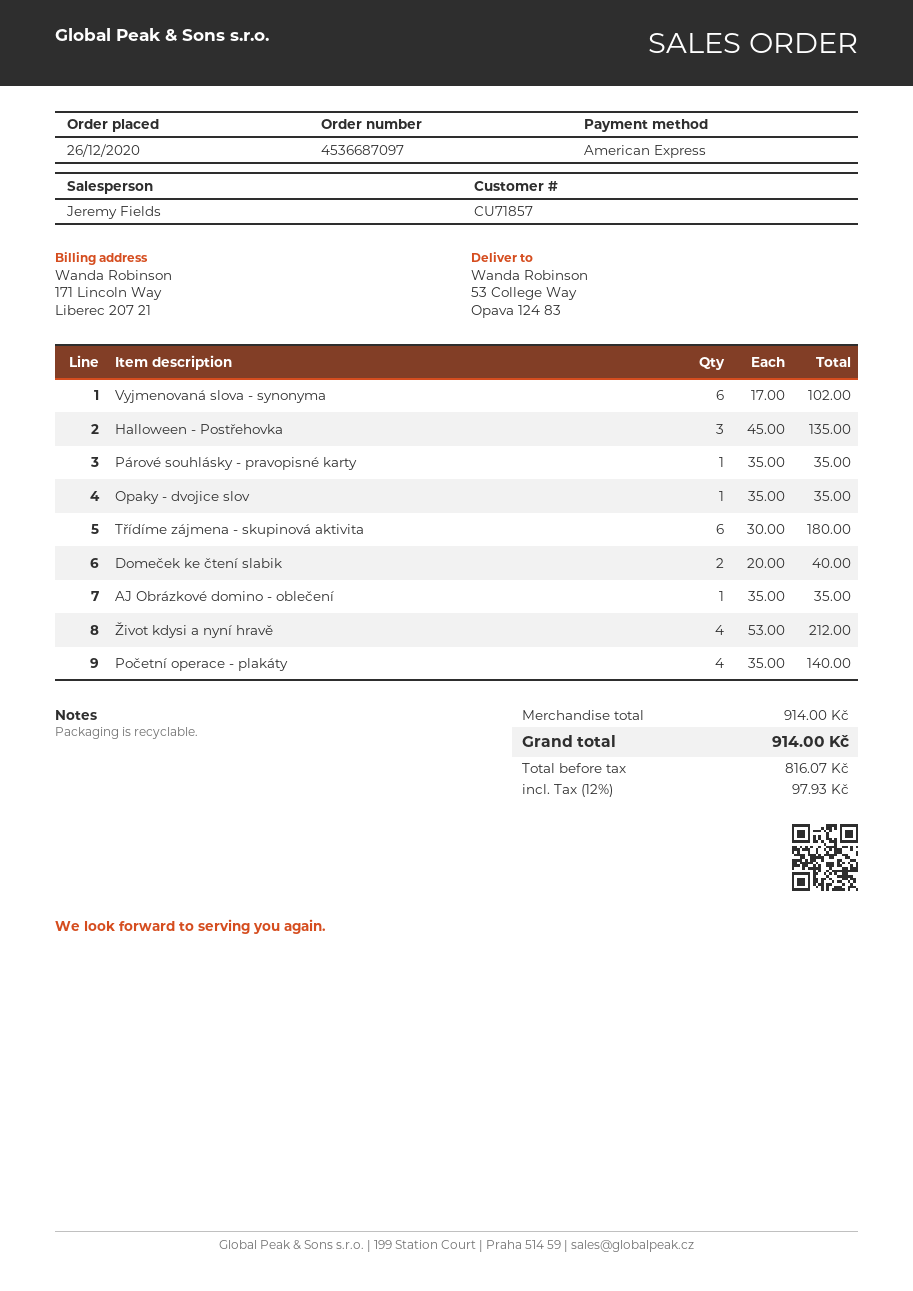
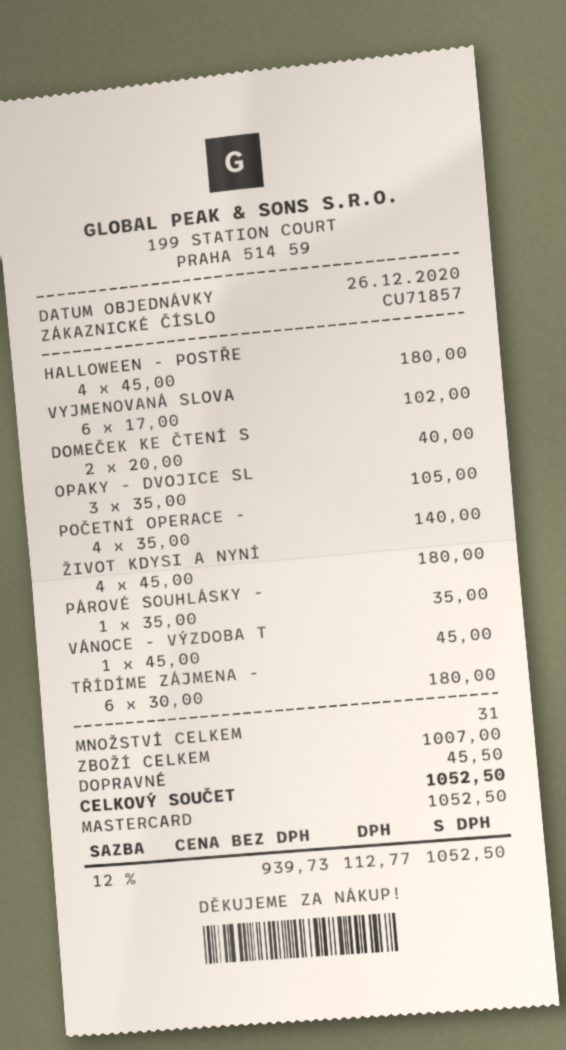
payment method: American Express -> Mastercard
Halloween - Postřehovka: 3 x 45.00 = 135.00 -> 4 x 45.00 = 180.00
Opaky - dvojice slov: 1 x 35.00 = 35.00 -> 3 x 35.00 = 105.00
AJ Obrázkové domino - oblečení: 1 x 35.00 = 35.00 -> none
Život kdysi a nyní hravě: 4 x 53.00 = 212.00 -> 4 x 45.00 = 180.00
VÁNOCE - VÝZDOBA T: none -> 1 x 45.00 = 45.00
subtotal: 914.00 -> 1007.00
shipping: none -> 45.50
net: 816.07 -> 939.73
tax: 12% = 97.93 -> 12% = 112.77
total: 914.00 -> 1052.50

